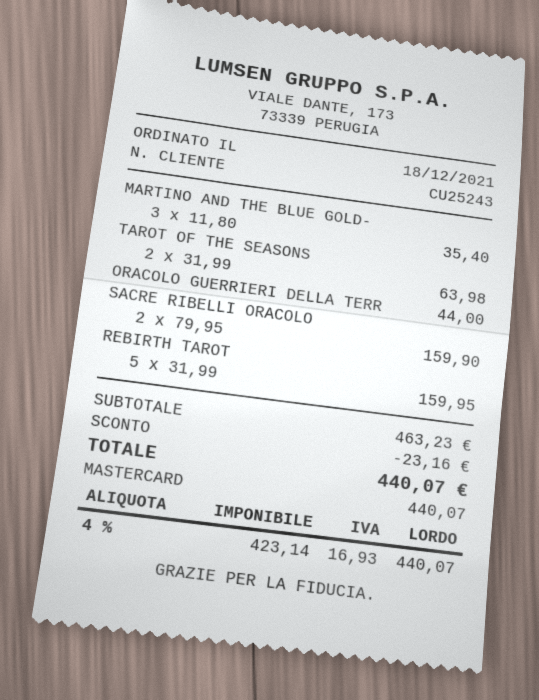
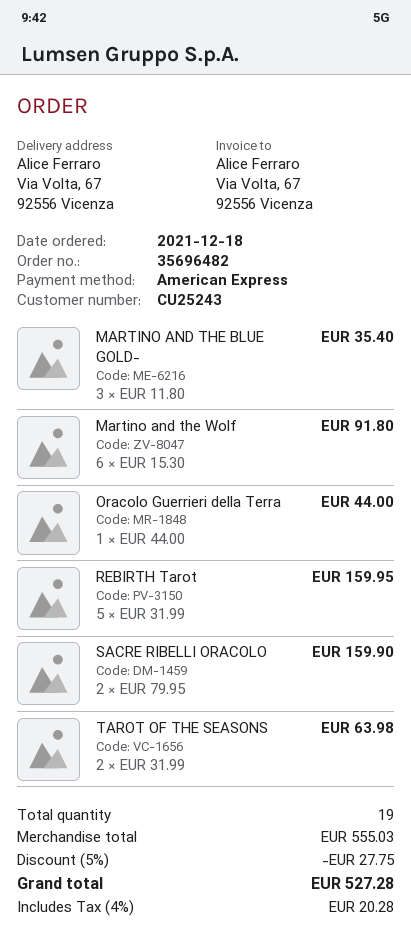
payment method: Mastercard -> American Express
Martino and the Wolf: none -> 6 x 15.30 = 91.80
subtotal: 463.23 -> 555.03
discount: 23.16 -> 27.75
tax: 4% = 16.93 -> 4% = 20.28
total: 440.07 -> 527.28

